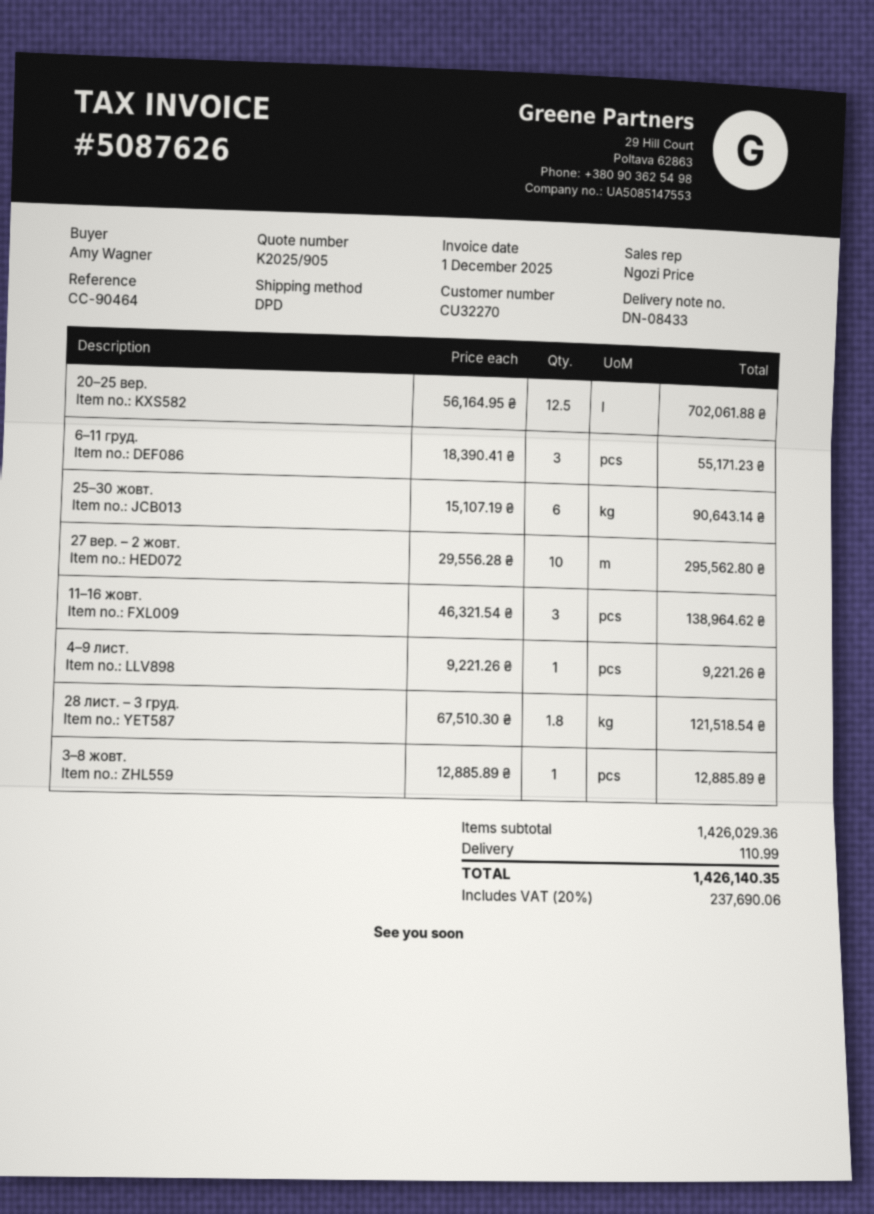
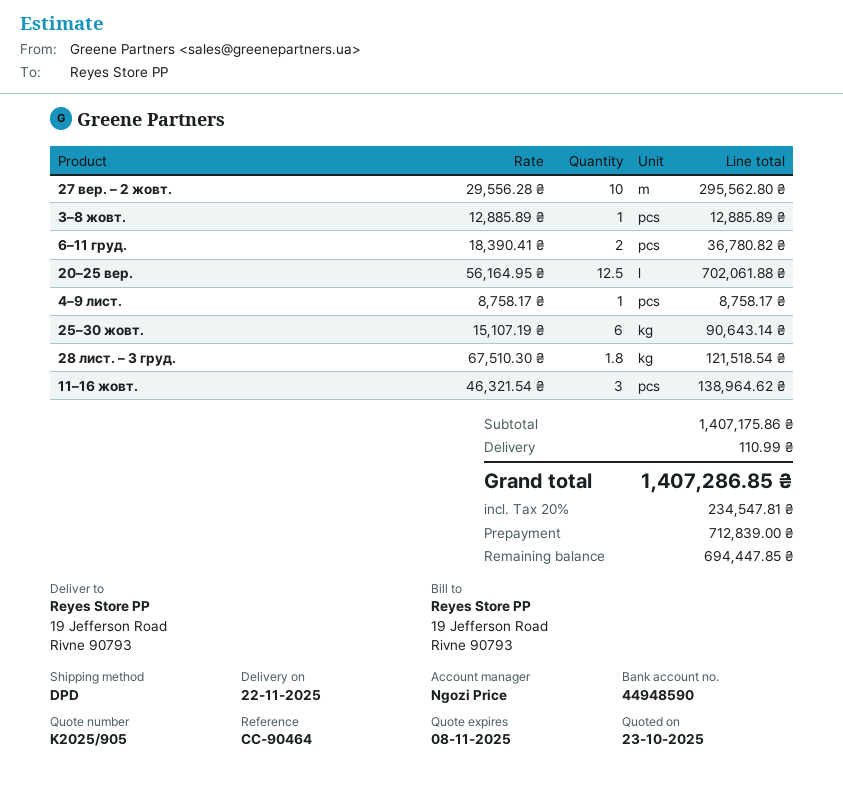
6–11 груд.: 3 x 18390.41 = 55171.23 -> 2 x 18390.41 = 36780.82
4–9 лист.: 1 x 9221.26 = 9221.26 -> 1 x 8758.17 = 8758.17
subtotal: 1426029.36 -> 1407175.86
tax: 20% = 237690.06 -> 20% = 234547.81
total: 1426140.35 -> 1407286.85

